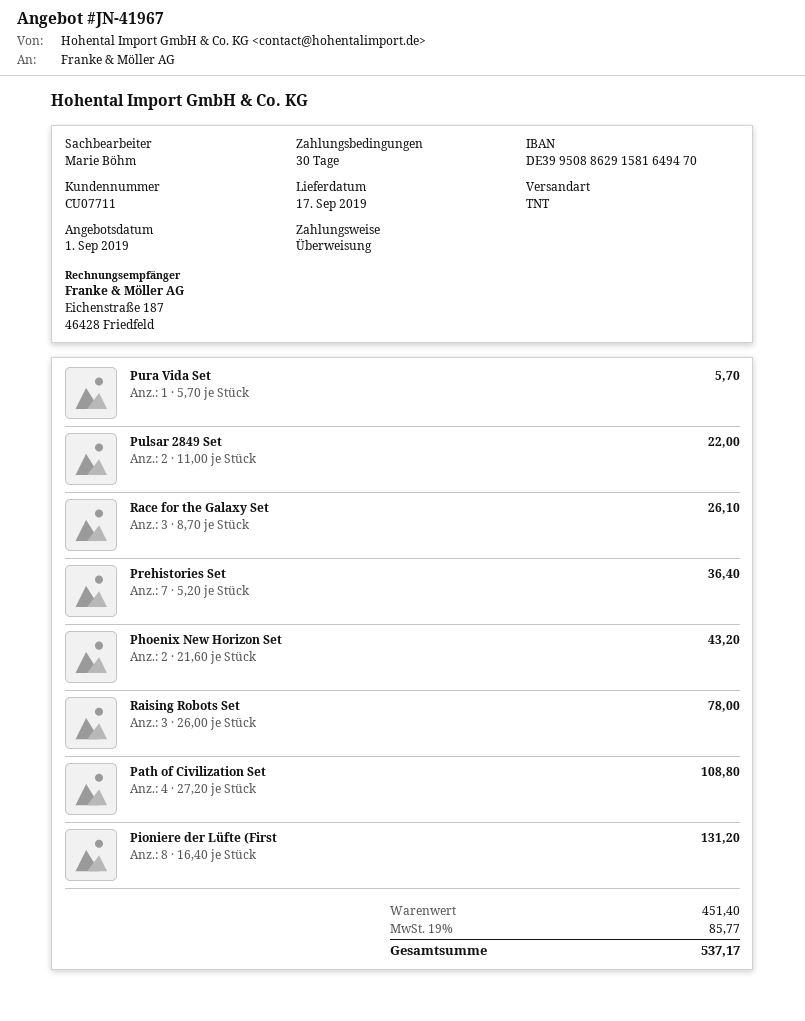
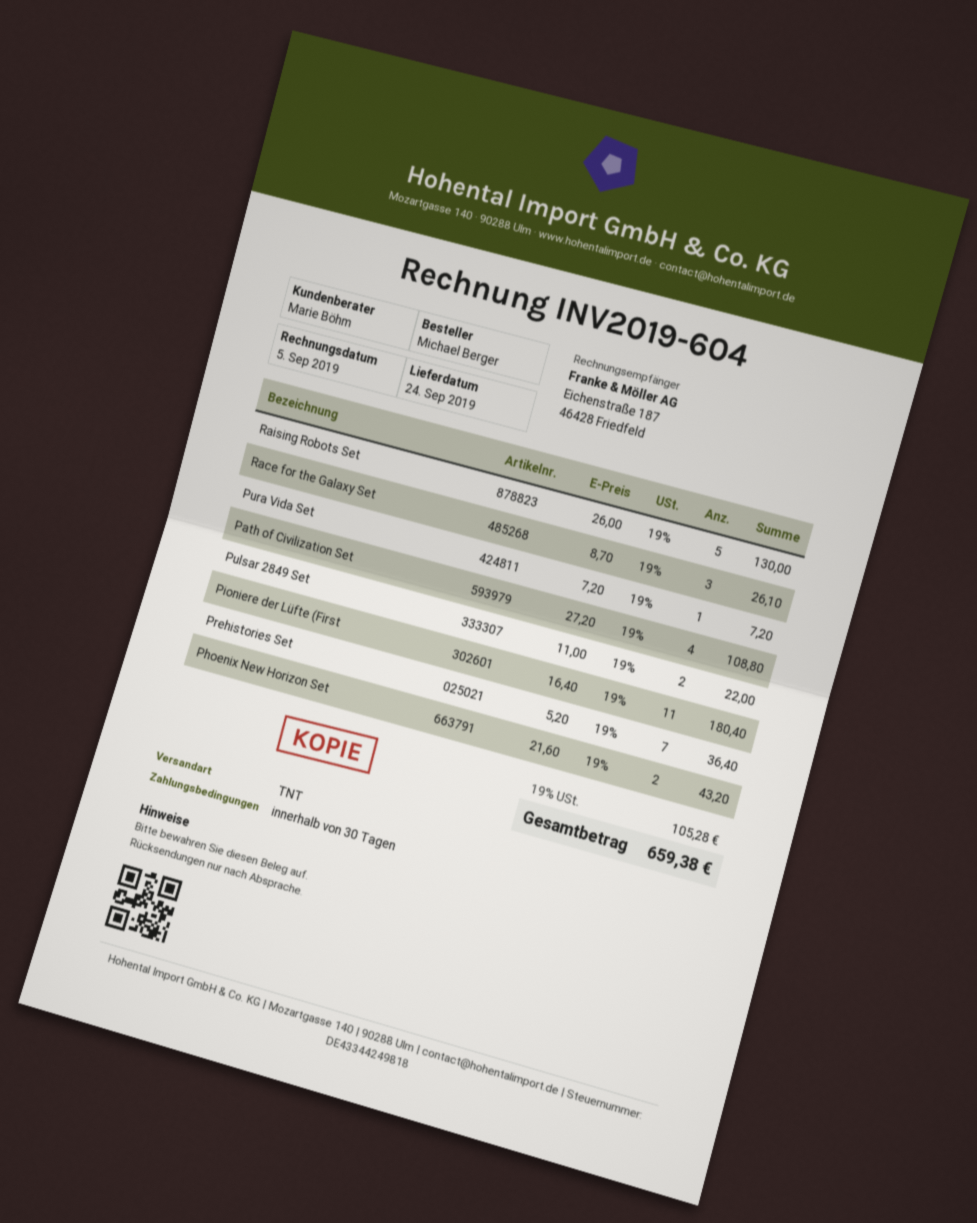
delivery date: 2019-09-17 -> 2019-09-24
Pura Vida Set: 1 x 5.70 = 5.70 -> 1 x 7.20 = 7.20
Raising Robots Set: 3 x 26.00 = 78.00 -> 5 x 26.00 = 130.00
Pioniere der Lüfte (First: 8 x 16.40 = 131.20 -> 11 x 16.40 = 180.40
tax: 19% = 85.77 -> 19% = 105.28
total: 537.17 -> 659.38

